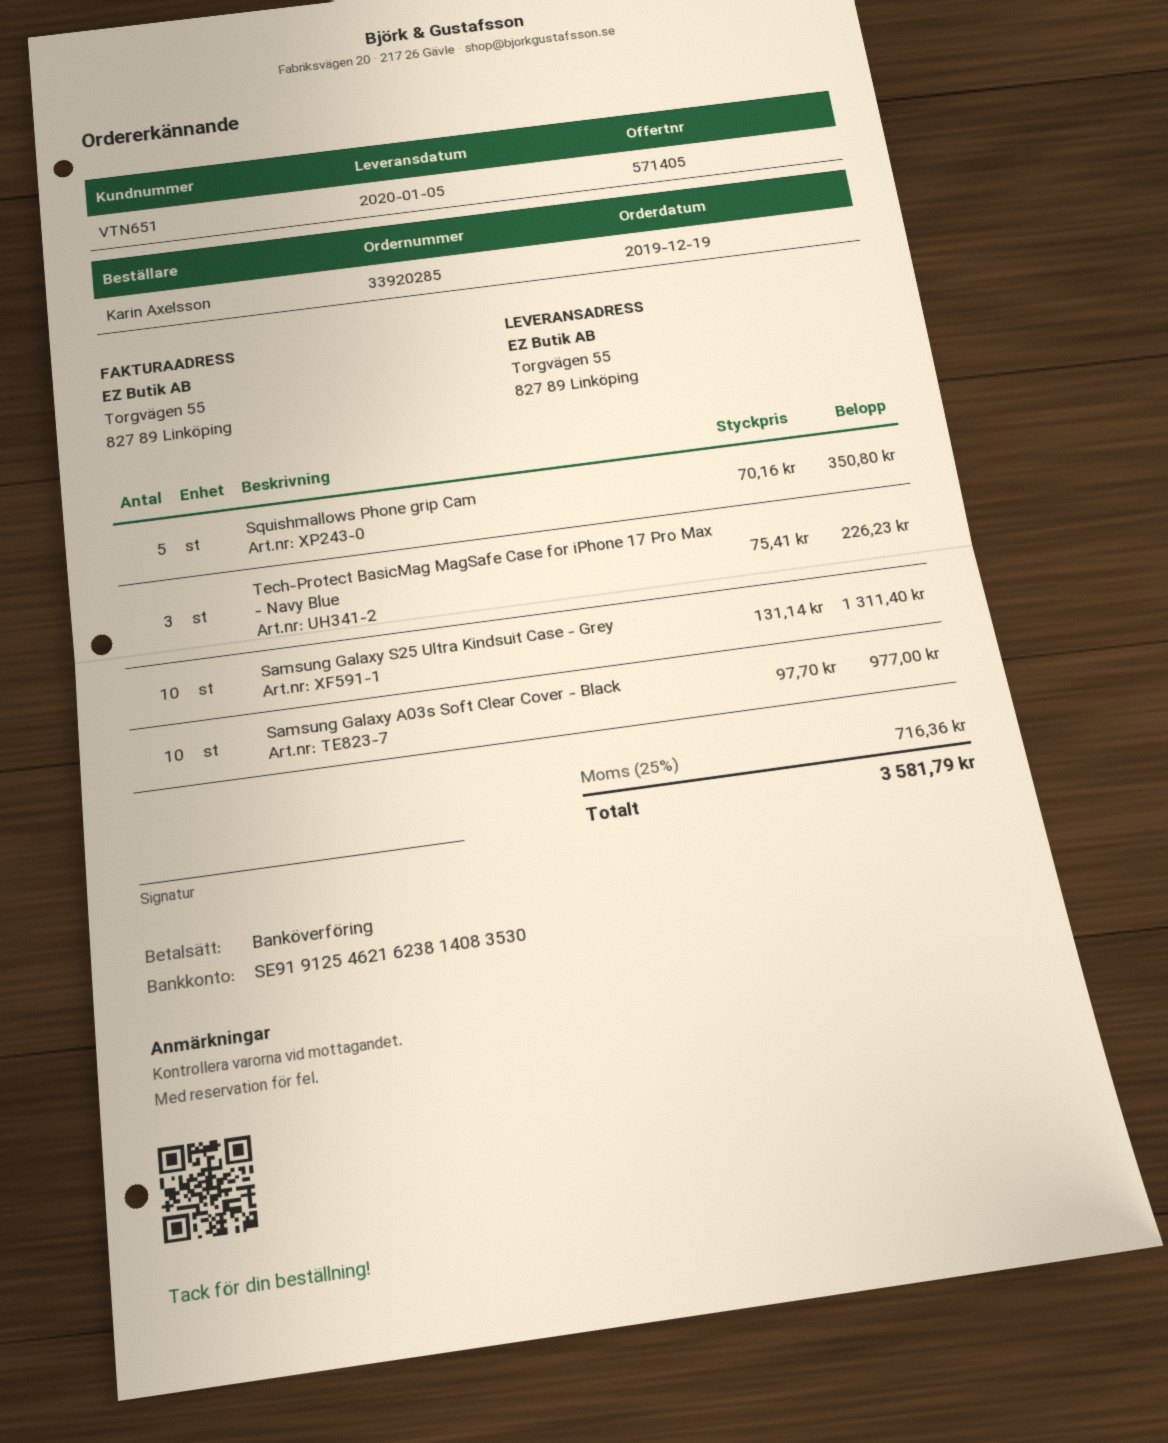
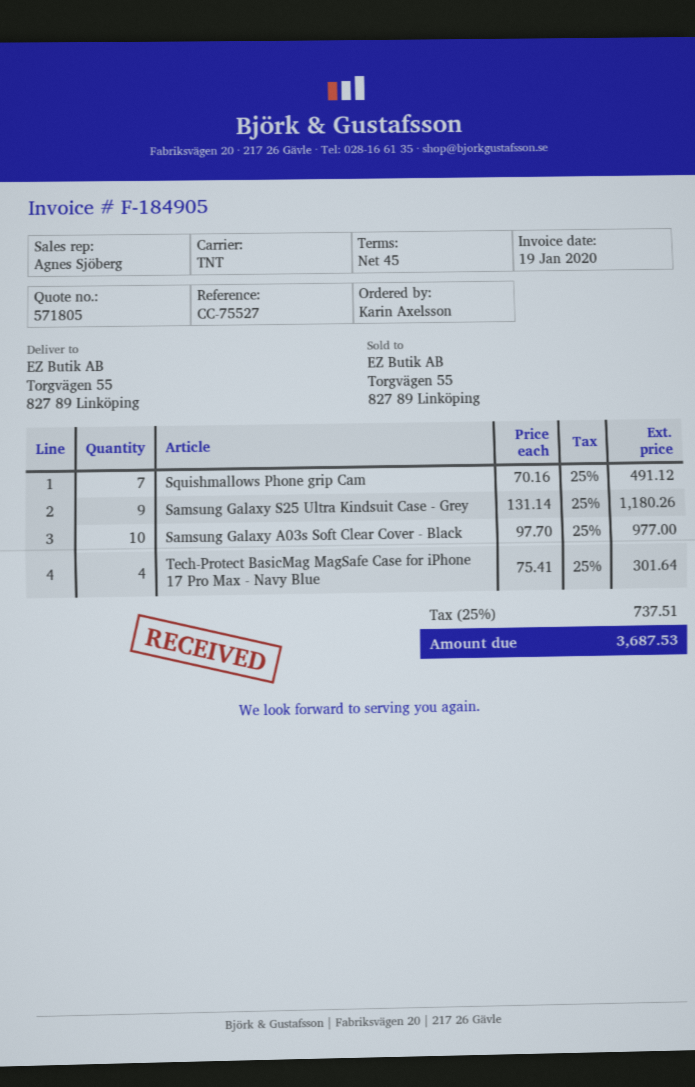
quote number: 571405 -> 571805
Squishmallows Phone grip Cam: 5 x 70.16 = 350.80 -> 7 x 70.16 = 491.12
Tech-Protect BasicMag MagSafe Case for iPhone 17 Pro Max - Navy Blue: 3 x 75.41 = 226.23 -> 4 x 75.41 = 301.64
Samsung Galaxy S25 Ultra Kindsuit Case - Grey: 10 x 131.14 = 1311.40 -> 9 x 131.14 = 1180.26
tax: 25% = 716.36 -> 25% = 737.51
total: 3581.79 -> 3687.53

